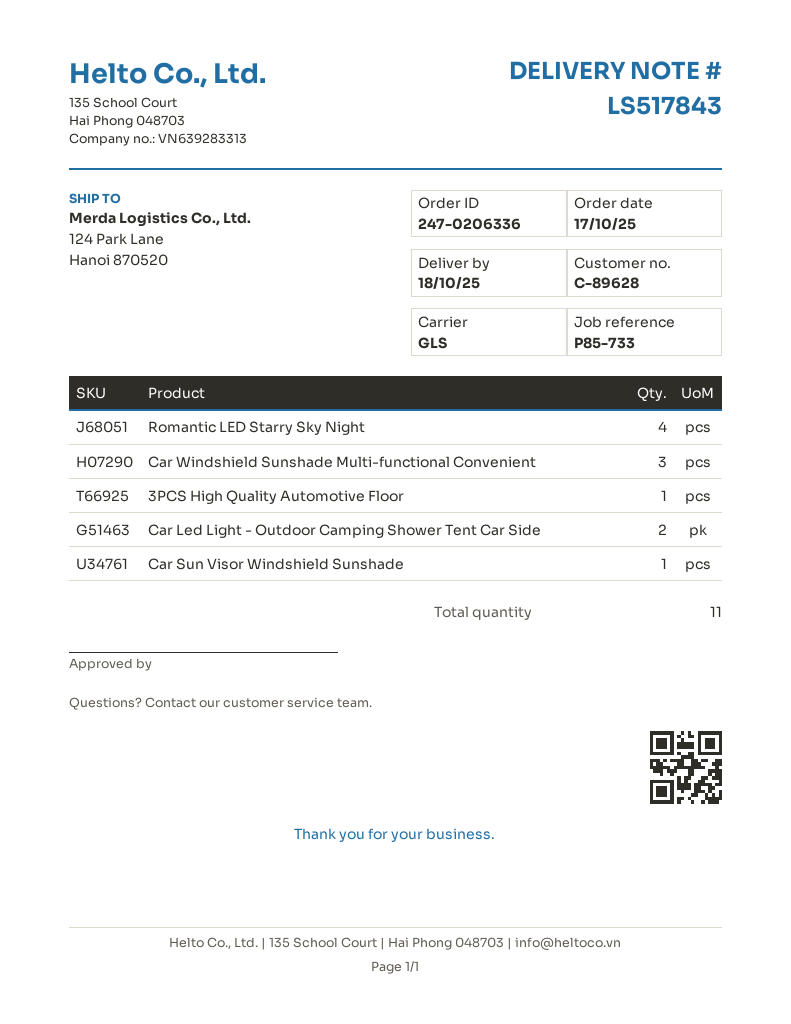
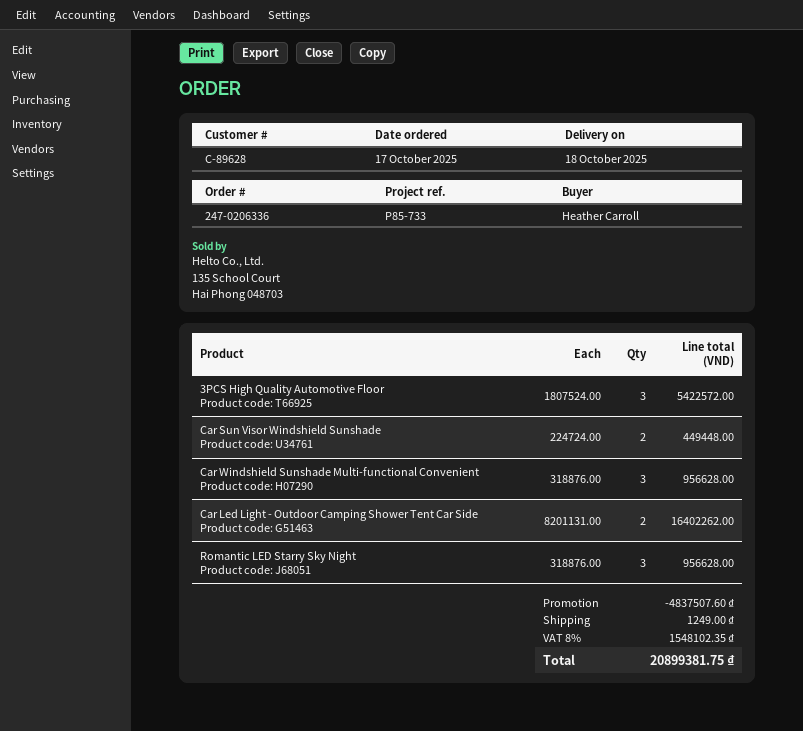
Romantic LED Starry Sky Night: 4 -> 3
3PCS High Quality Automotive Floor: 1 -> 3
Car Sun Visor Windshield Sunshade: 1 -> 2

